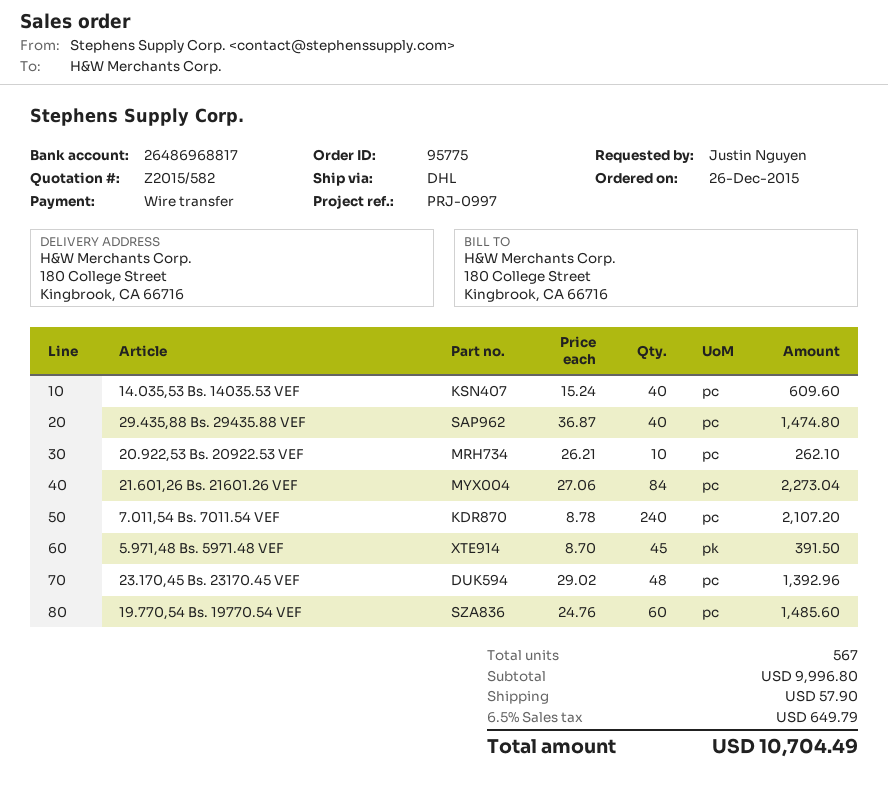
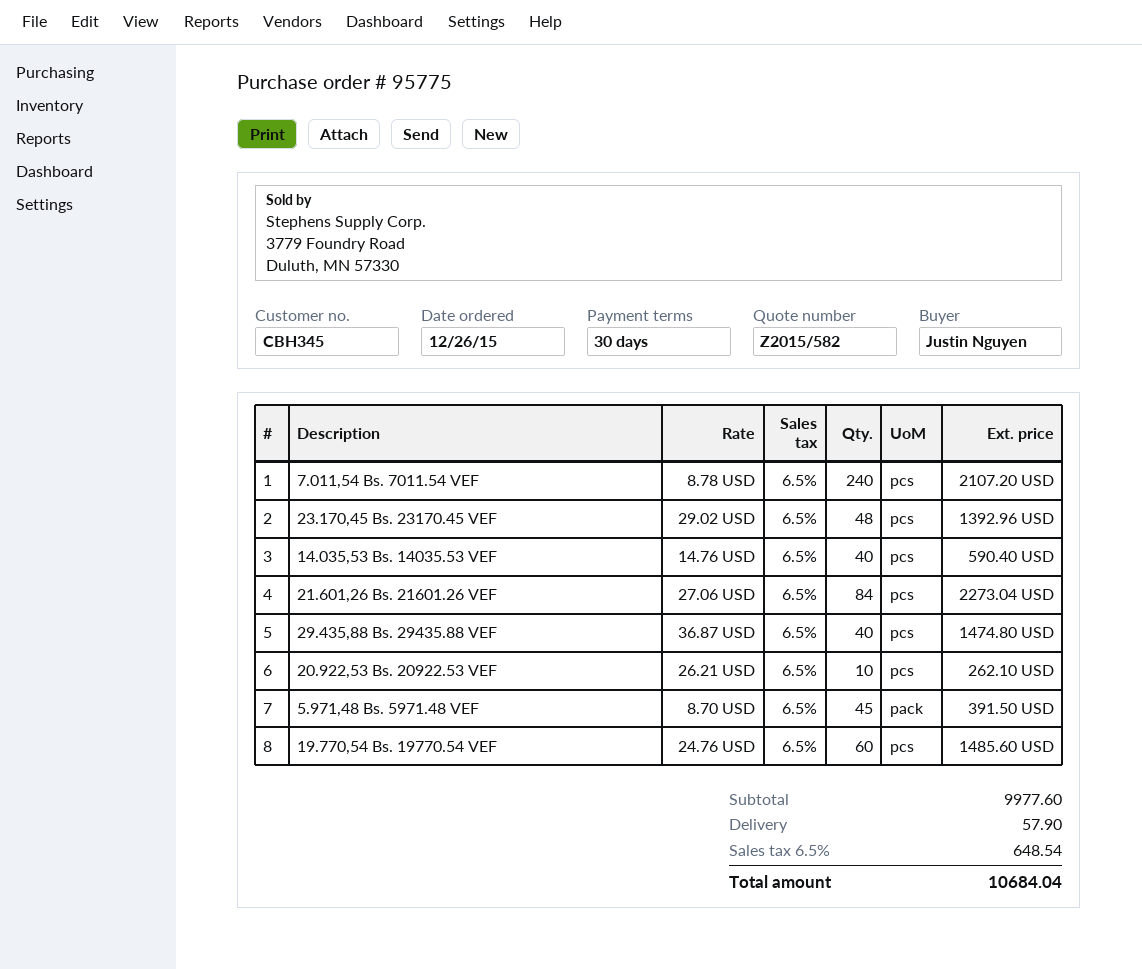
14.035,53 Bs. 14035.53 VEF: 40 x 15.24 = 609.60 -> 40 x 14.76 = 590.40
subtotal: 9996.80 -> 9977.60
tax: 6.5% = 649.79 -> 6.5% = 648.54
total: 10704.49 -> 10684.04

